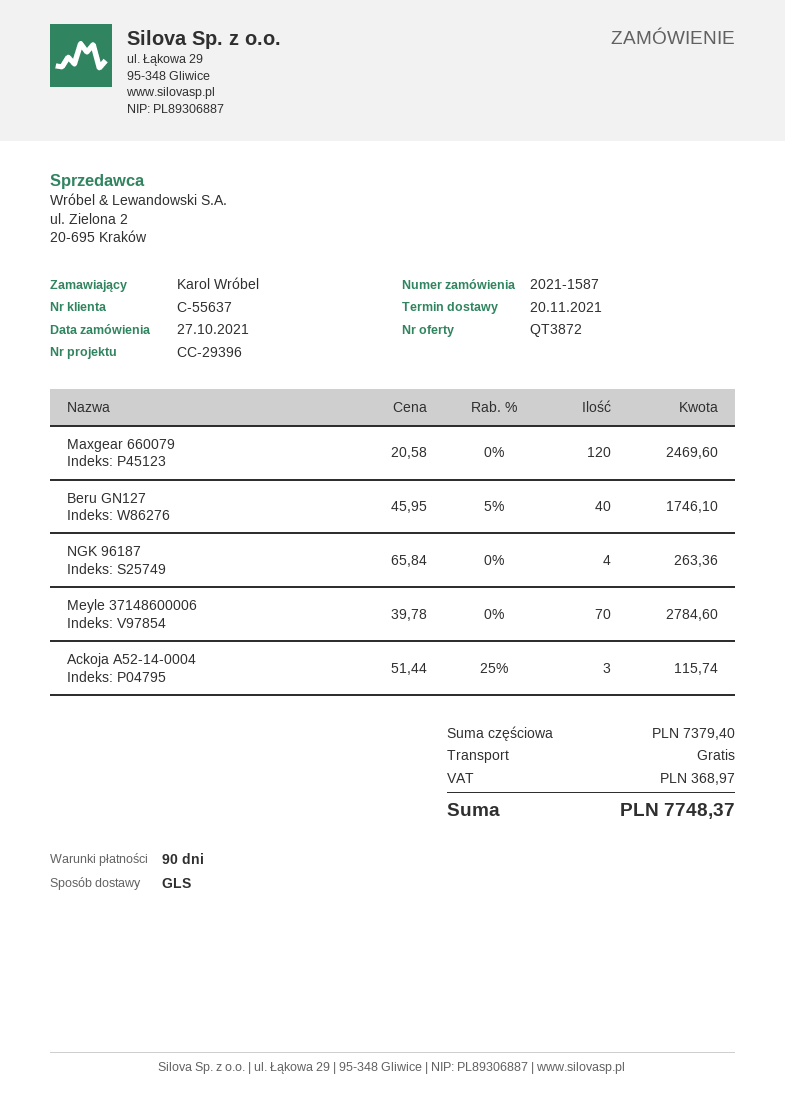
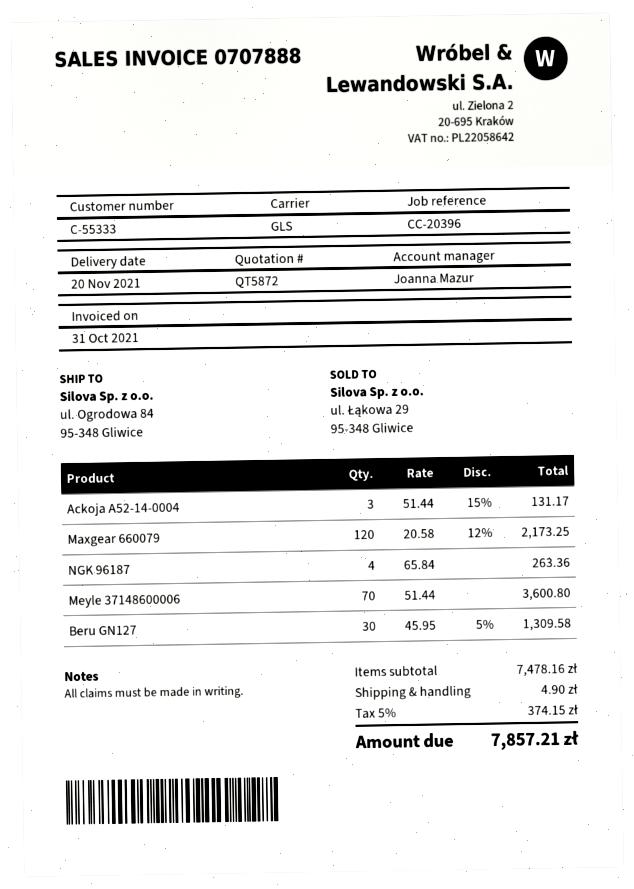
quote number: QT3872 -> QT5872
customer number: C-55637 -> C-55333
reference: CC-29396 -> CC-20396
Maxgear 660079: 120 x 20.58 = 2469.60 -> 120 x 20.58 - 12% = 2173.25
Beru GN127: 40 x 45.95 - 5% = 1746.10 -> 30 x 45.95 - 5% = 1309.58
Meyle 37148600006: 70 x 39.78 = 2784.60 -> 70 x 51.44 = 3600.80
Ackoja A52-14-0004: 3 x 51.44 - 25% = 115.74 -> 3 x 51.44 - 15% = 131.17
subtotal: 7379.40 -> 7478.16
shipping: 0.00 -> 4.90
tax: 368.97 -> 374.15
total: 7748.37 -> 7857.21

